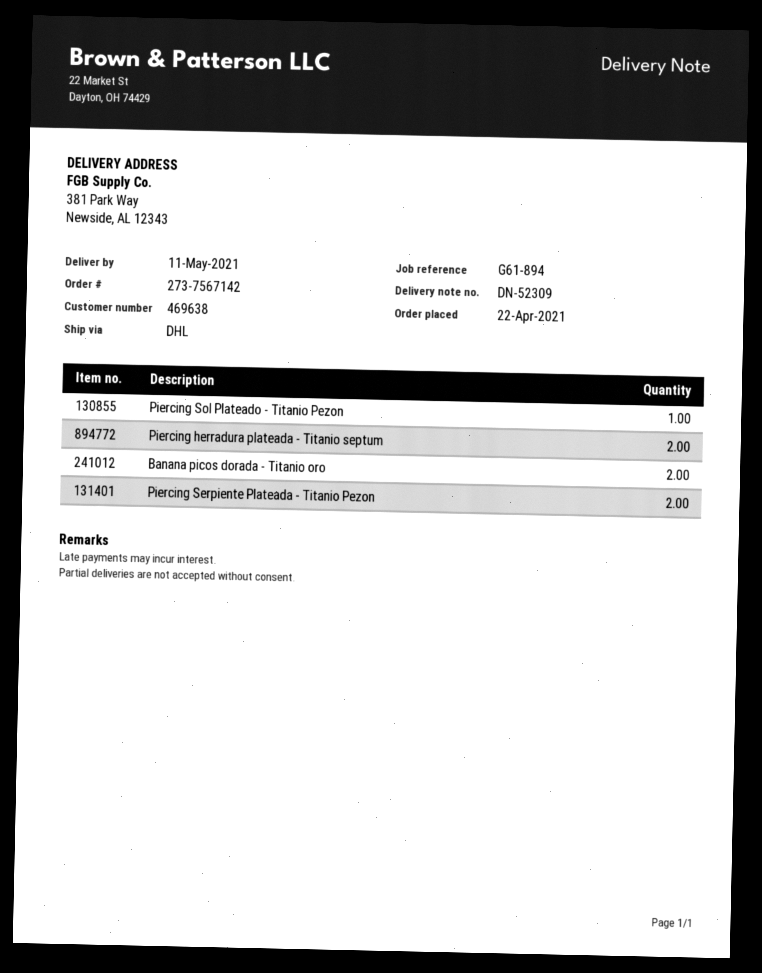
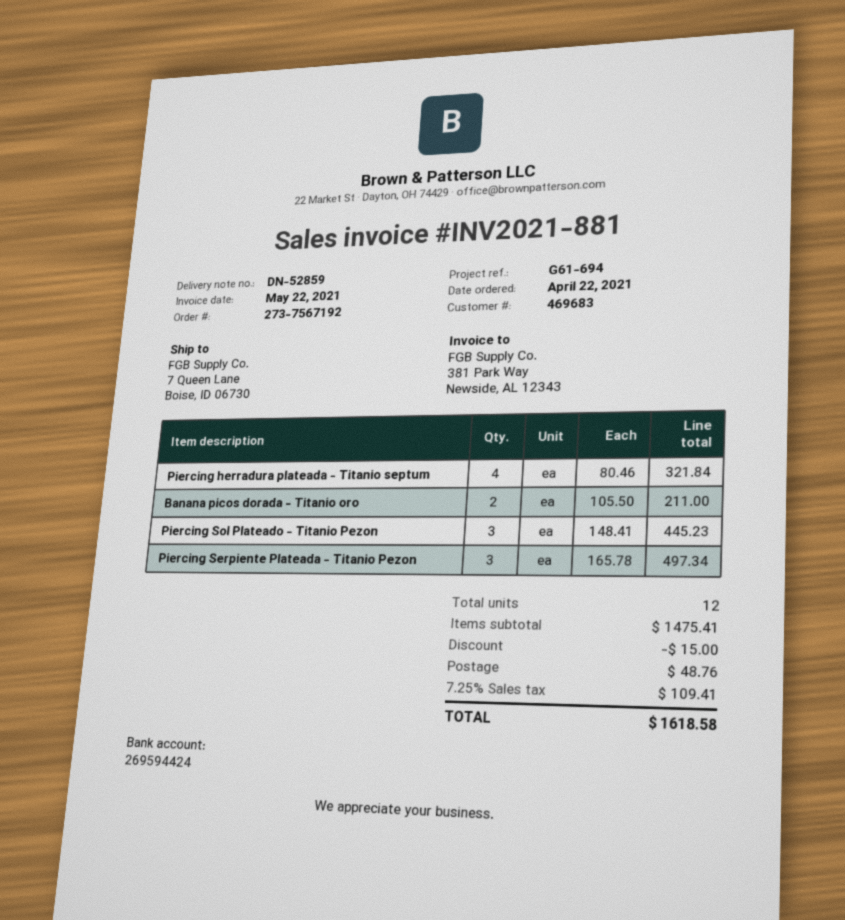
order number: 273-7567142 -> 273-7567192
delivery note number: DN-52309 -> DN-52859
customer number: 469638 -> 469683
reference: G61-894 -> G61-694
ship to: 381 Park Way, Newside, AL 12343 -> 7 Queen Lane, Boise, ID 06730
Piercing Sol Plateado - Titanio Pezon: 1 -> 3
Piercing herradura plateada - Titanio septum: 2 -> 4
Piercing Serpiente Plateada - Titanio Pezon: 2 -> 3

